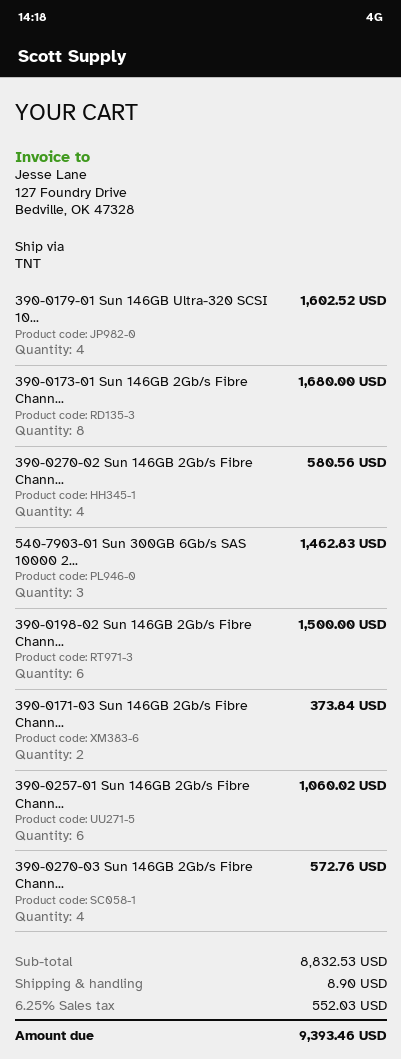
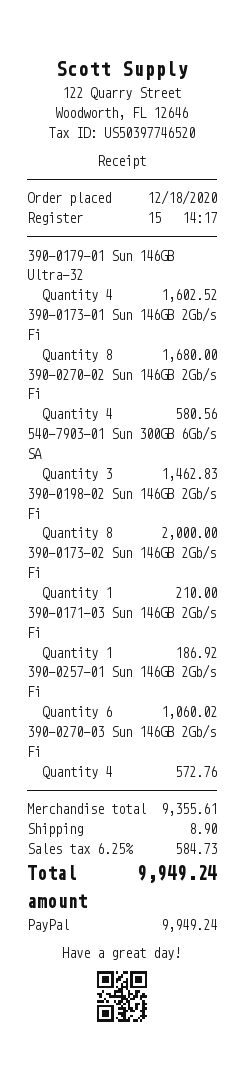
390-0198-02 Sun 146GB 2Gb/s Fibre Chann...: 6 for 1500.00 -> 8 for 2000.00
390-0171-03 Sun 146GB 2Gb/s Fibre Chann...: 2 for 373.84 -> 1 for 186.92
390-0173-02 Sun 146GB 2Gb/s Fi: none -> 1 for 210.00
subtotal: 8832.53 -> 9355.61
tax: 6.25% = 552.03 -> 6.25% = 584.73
total: 9393.46 -> 9949.24

